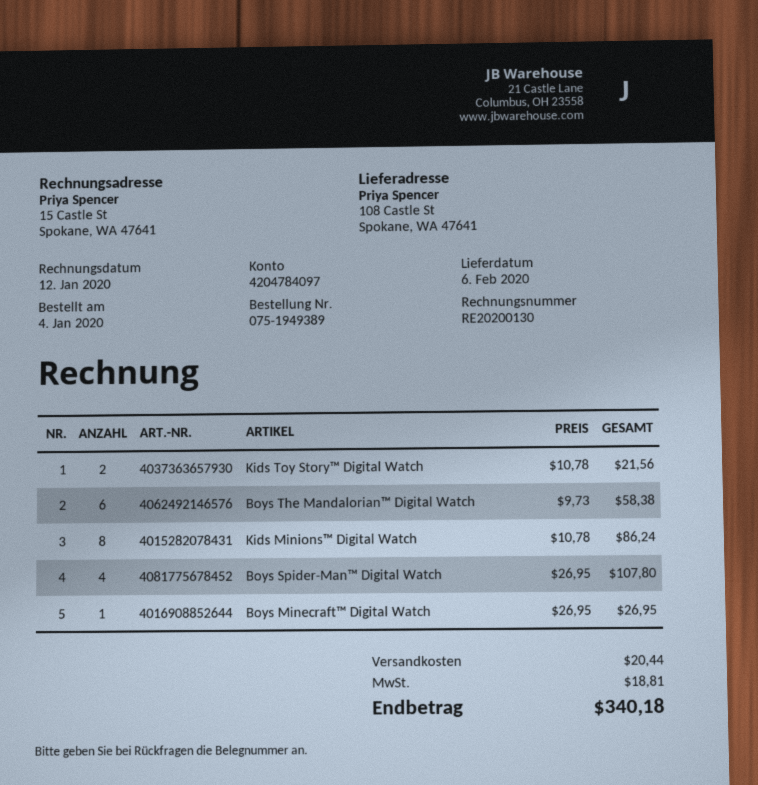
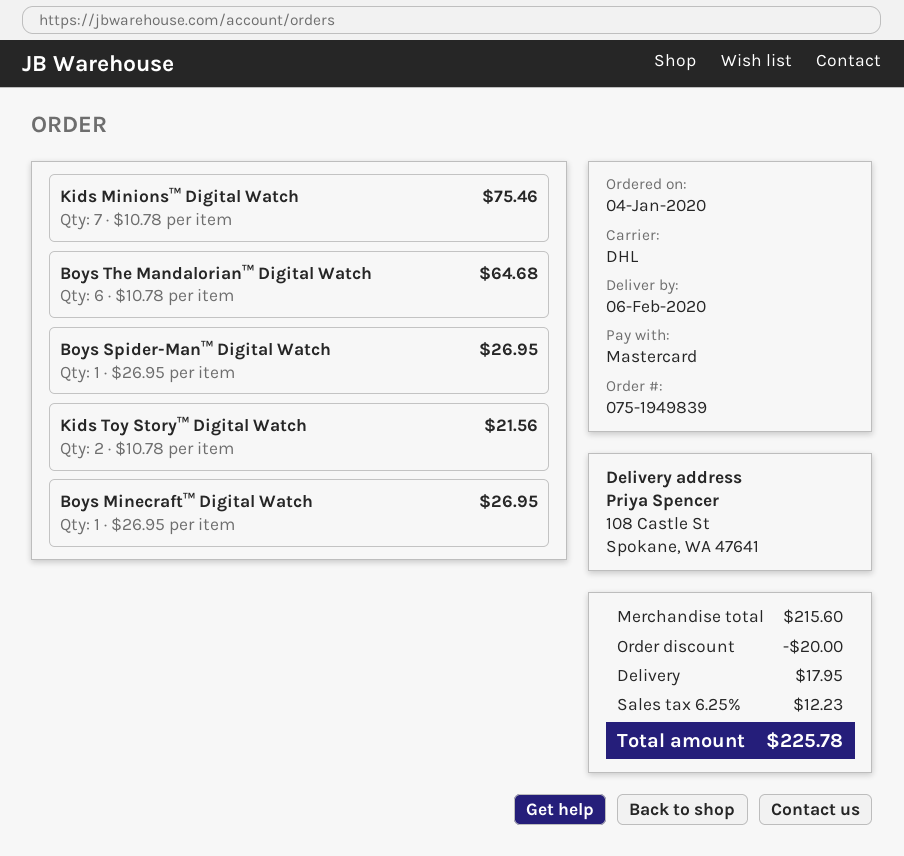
order number: 075-1949389 -> 075-1949839
Boys The Mandalorian™ Digital Watch: 6 x 9.73 = 58.38 -> 6 x 10.78 = 64.68
Kids Minions™ Digital Watch: 8 x 10.78 = 86.24 -> 7 x 10.78 = 75.46
Boys Spider-Man™ Digital Watch: 4 x 26.95 = 107.80 -> 1 x 26.95 = 26.95
discount: none -> 20.00
shipping: 20.44 -> 17.95
tax: 18.81 -> 12.23
total: 340.18 -> 225.78

